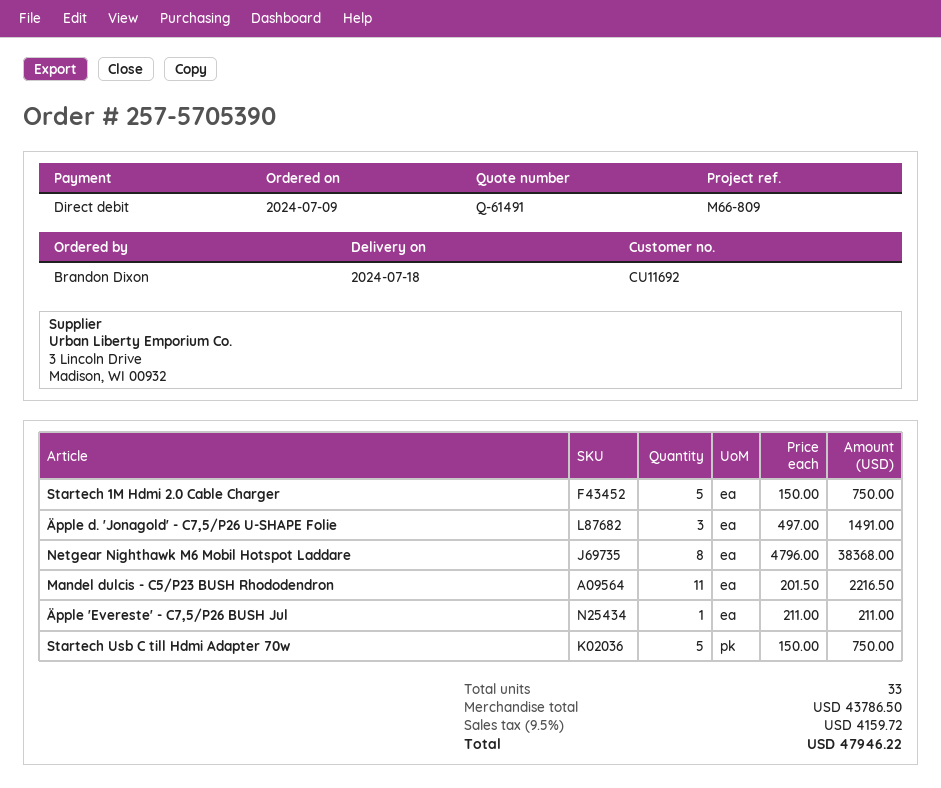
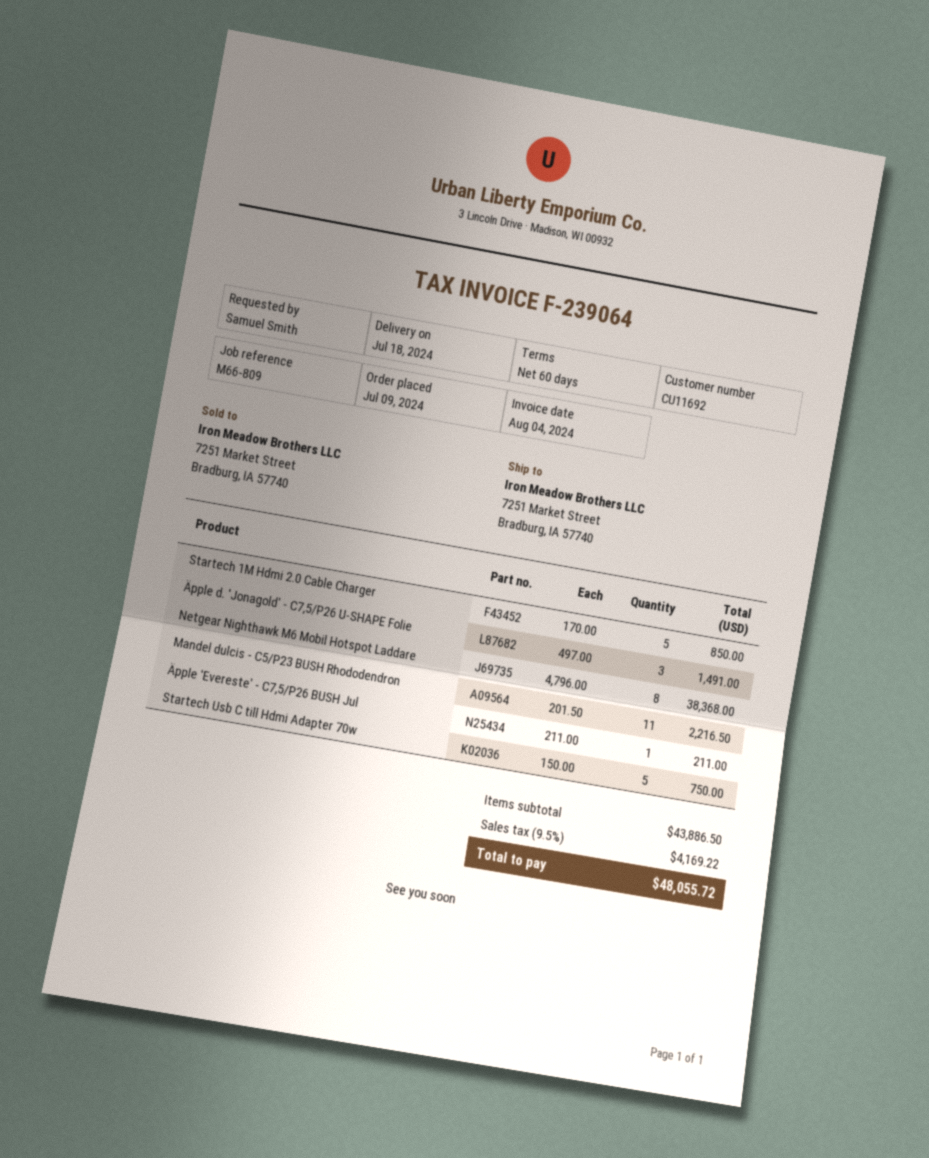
ordered by: Brandon Dixon -> Samuel Smith
Startech 1M Hdmi 2.0 Cable Charger: 5 x 150.00 = 750.00 -> 5 x 170.00 = 850.00
subtotal: 43786.50 -> 43886.50
tax: 9.5% = 4159.72 -> 9.5% = 4169.22
total: 47946.22 -> 48055.72

